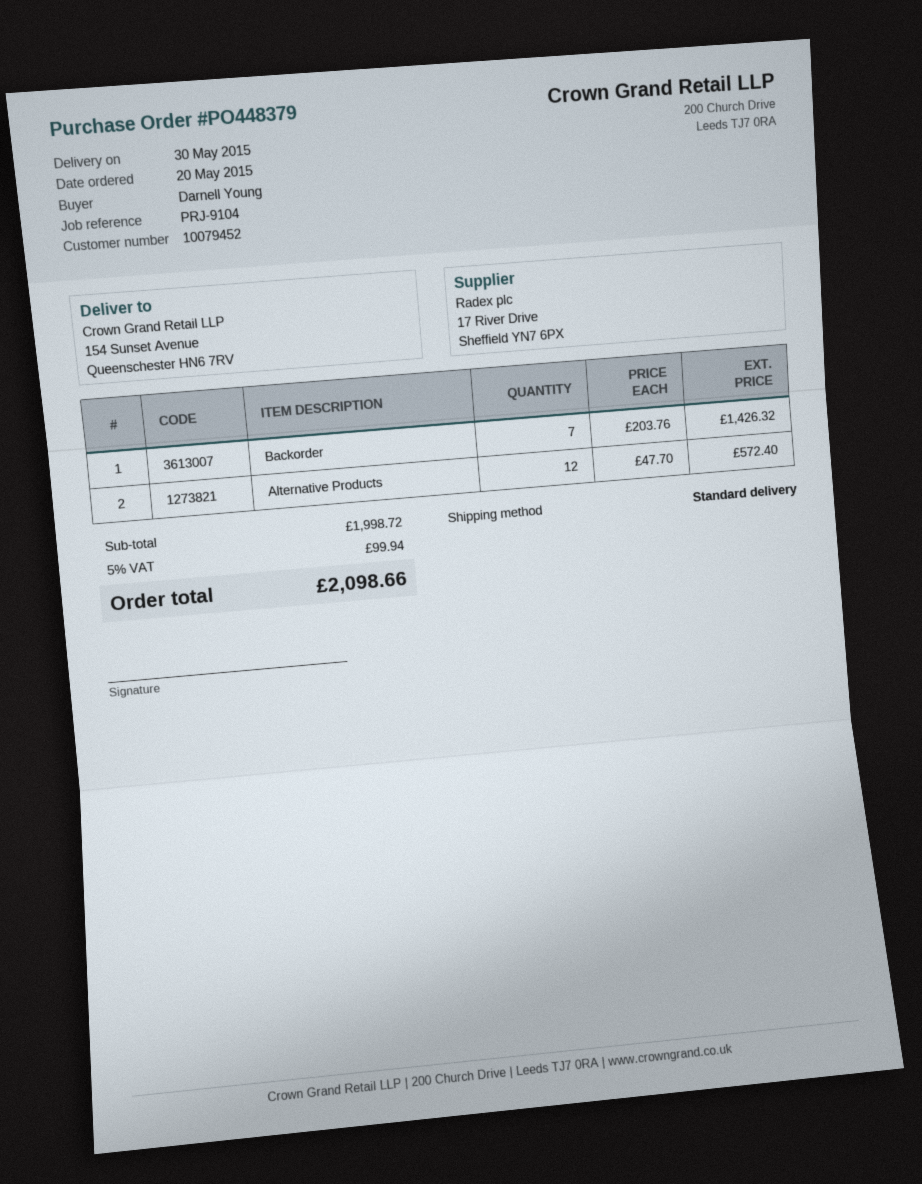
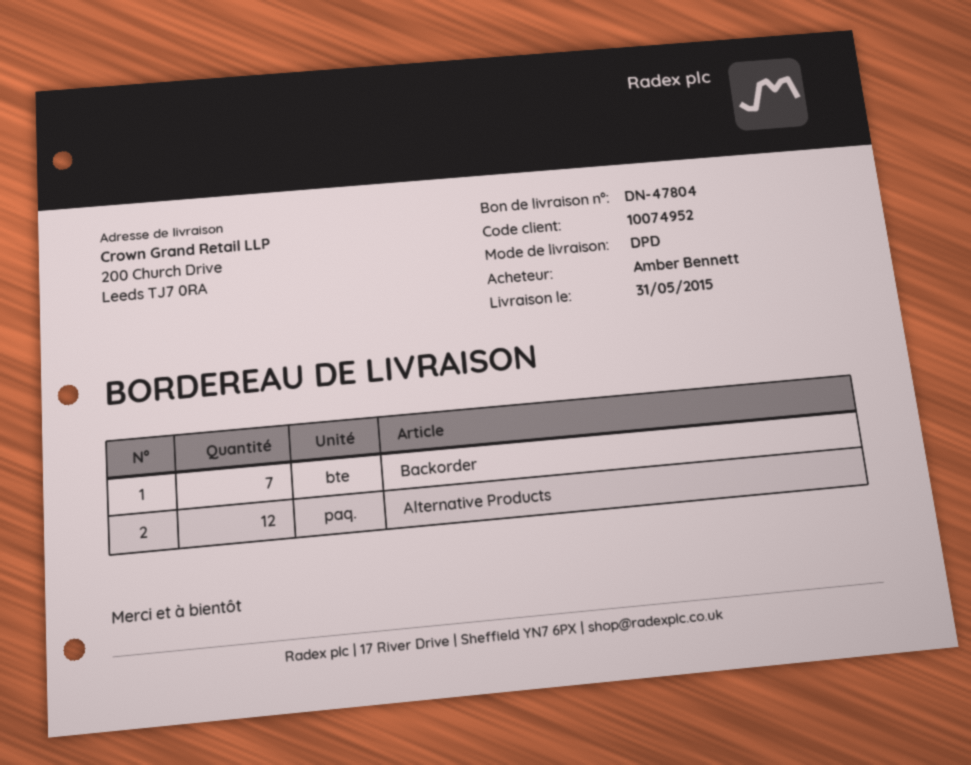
delivery date: 2015-05-30 -> 2015-05-31
customer number: 10079452 -> 10074952
ordered by: Darnell Young -> Amber Bennett
shipping method: standard -> DPD
ship to: 154 Sunset Avenue, Queenschester HN6 7RV -> 200 Church Drive, Leeds TJ7 0RA

